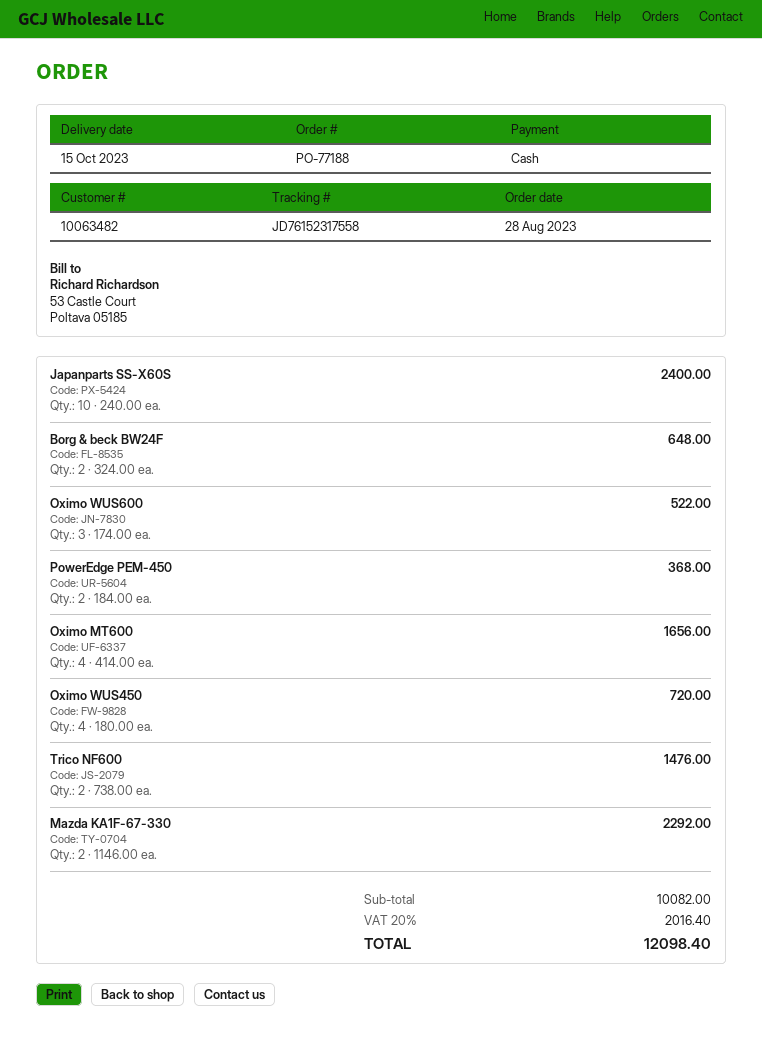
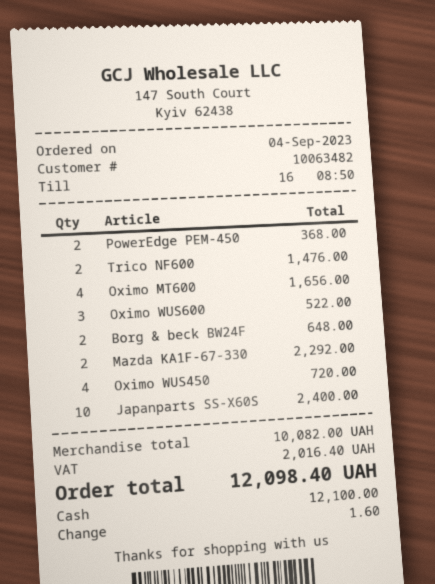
order date: 2023-08-28 -> 2023-09-04

